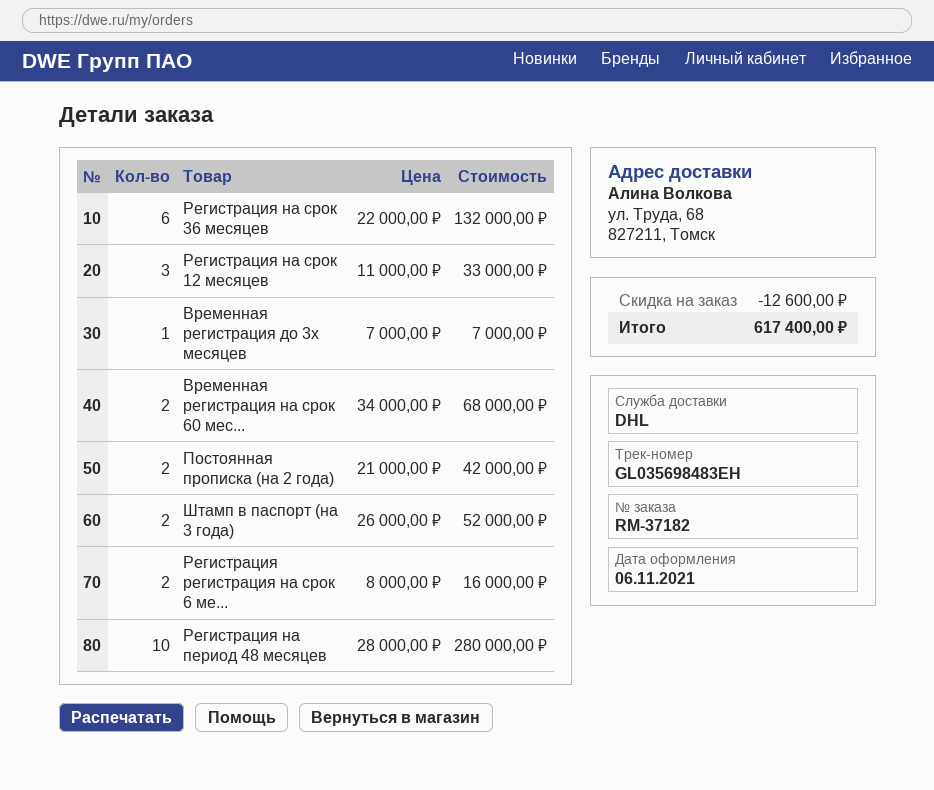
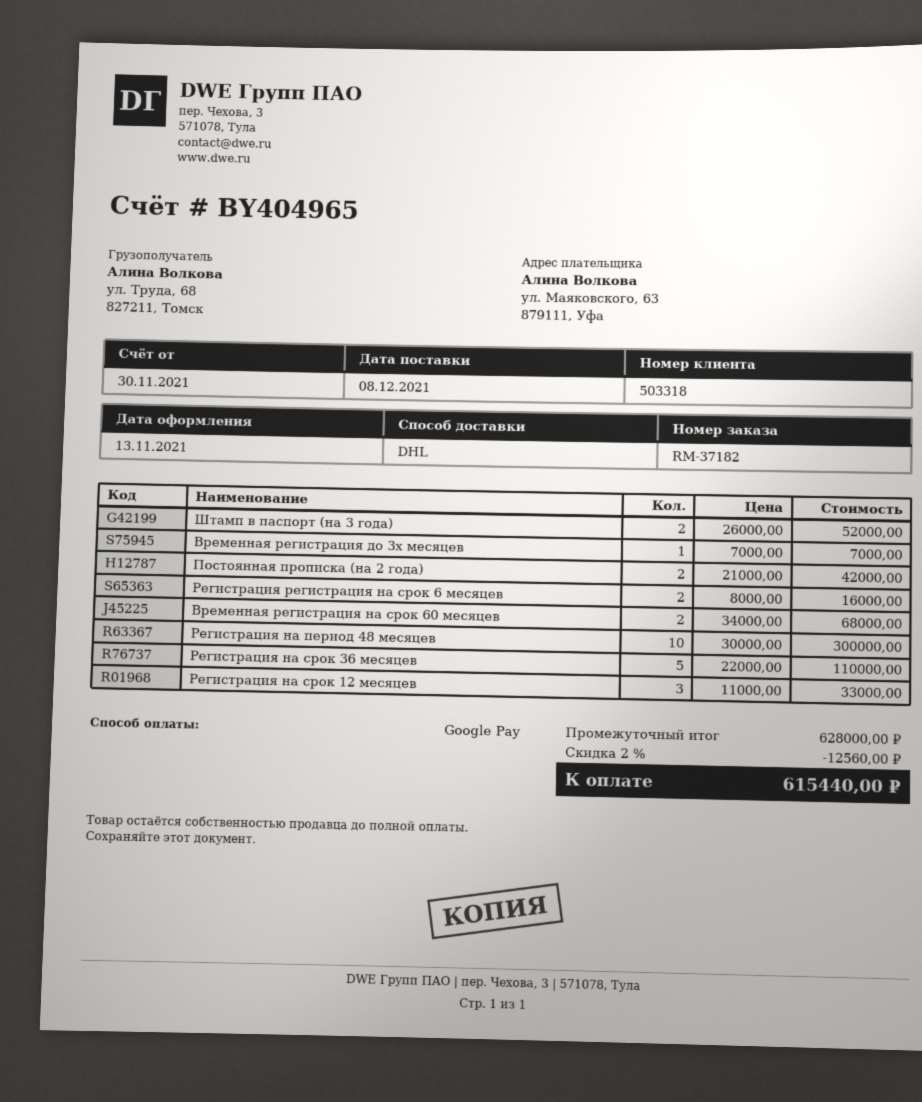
order date: 2021-11-06 -> 2021-11-13
Регистрация на срок 36 месяцев: 6 x 22000.00 = 132000.00 -> 5 x 22000.00 = 110000.00
Регистрация на период 48 месяцев: 10 x 28000.00 = 280000.00 -> 10 x 30000.00 = 300000.00
discount: 12600.00 -> 12560.00
total: 617400.00 -> 615440.00

